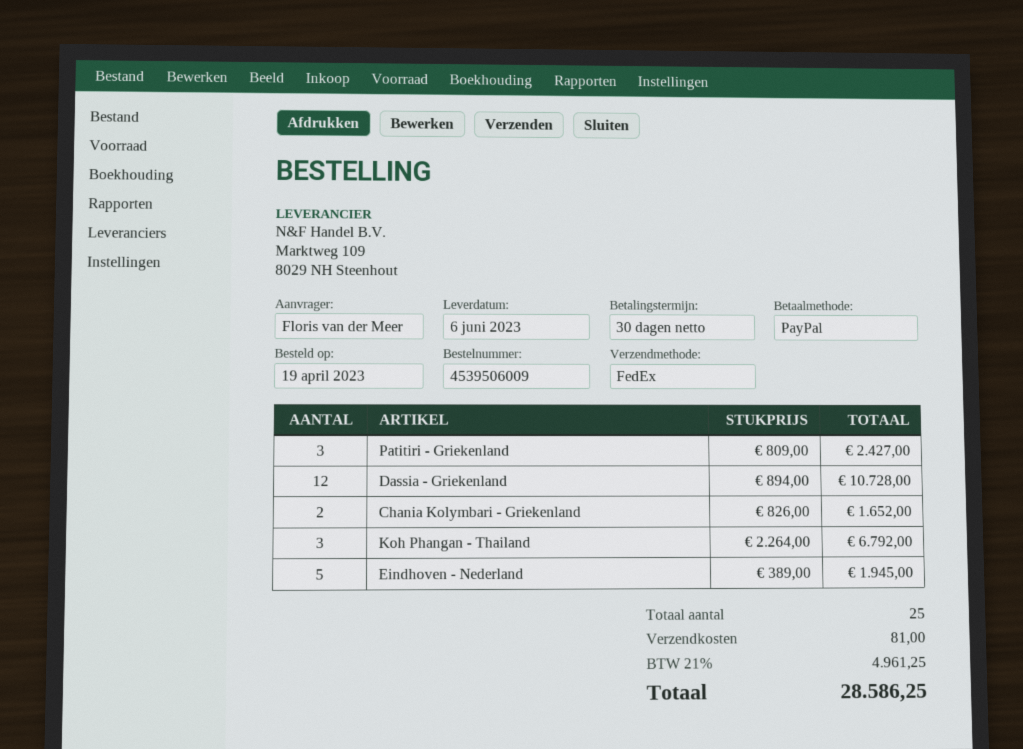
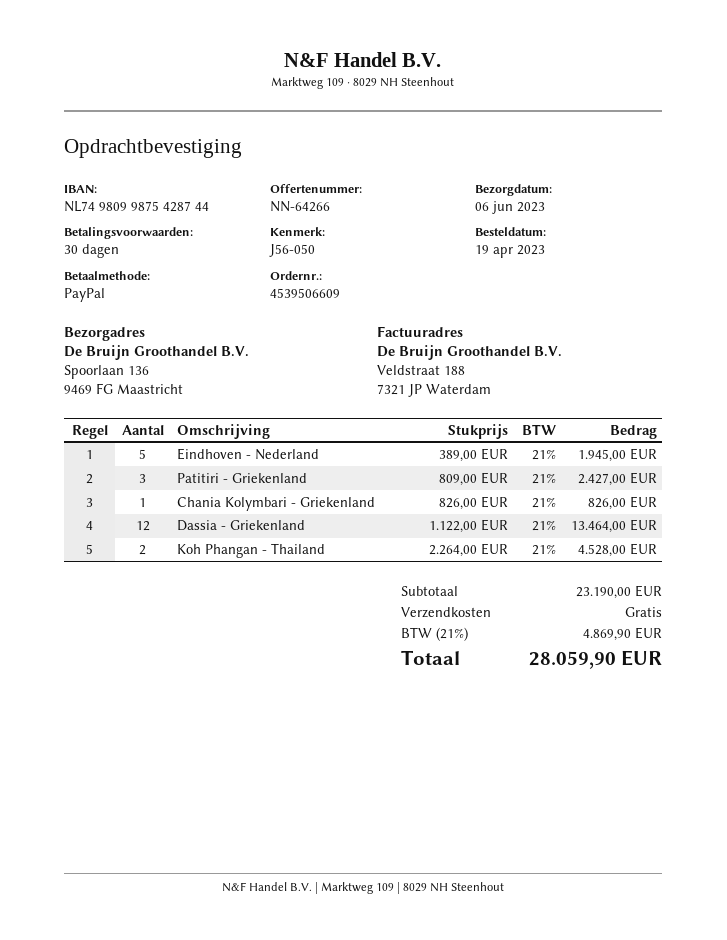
order number: 4539506009 -> 4539506609
Dassia - Griekenland: 12 x 894.00 = 10728.00 -> 12 x 1122.00 = 13464.00
Chania Kolymbari - Griekenland: 2 x 826.00 = 1652.00 -> 1 x 826.00 = 826.00
Koh Phangan - Thailand: 3 x 2264.00 = 6792.00 -> 2 x 2264.00 = 4528.00
shipping: 81.00 -> 0.00
tax: 21% = 4961.25 -> 21% = 4869.90
total: 28586.25 -> 28059.90

